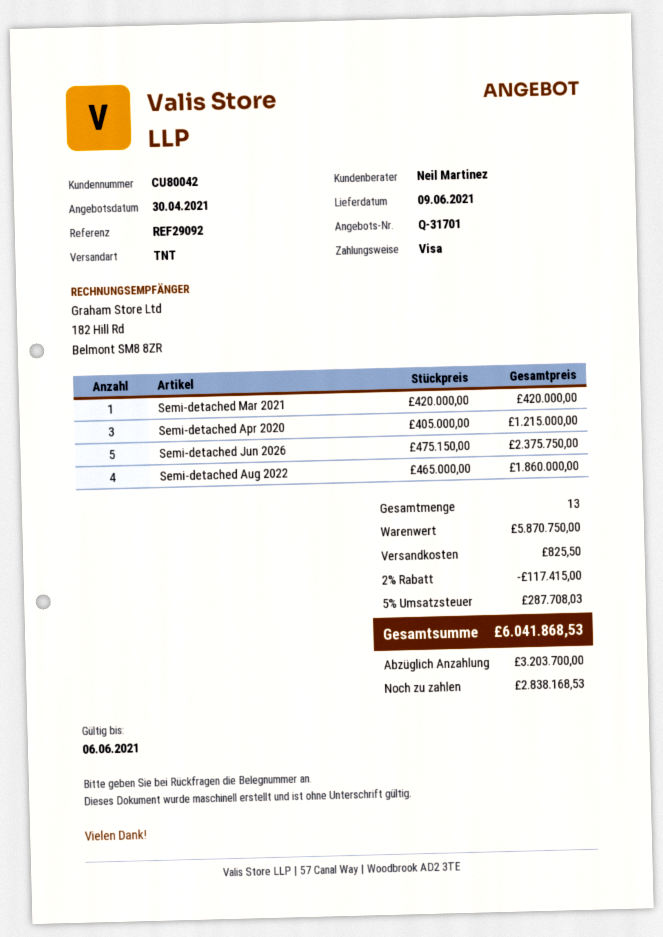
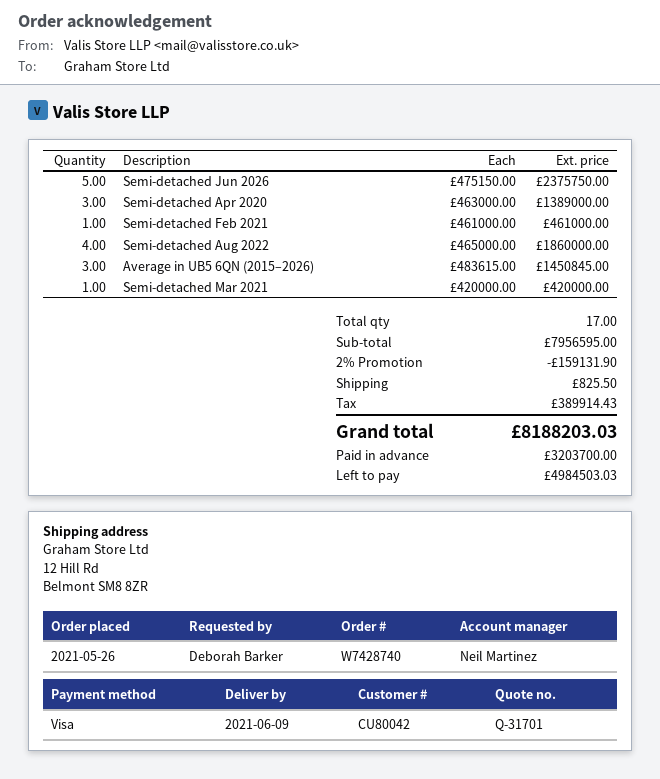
Semi-detached Apr 2020: 3 x 405000.00 = 1215000.00 -> 3 x 463000.00 = 1389000.00
Semi-detached Feb 2021: none -> 1 x 461000.00 = 461000.00
Average in UB5 6QN (2015–2026): none -> 3 x 483615.00 = 1450845.00
total quantity: 13 -> 17
subtotal: 5870750.00 -> 7956595.00
discount: 2% = 117415.00 -> 2% = 159131.90
tax: 287708.03 -> 389914.43
total: 6041868.53 -> 8188203.03
balance: 2838168.53 -> 4984503.03

